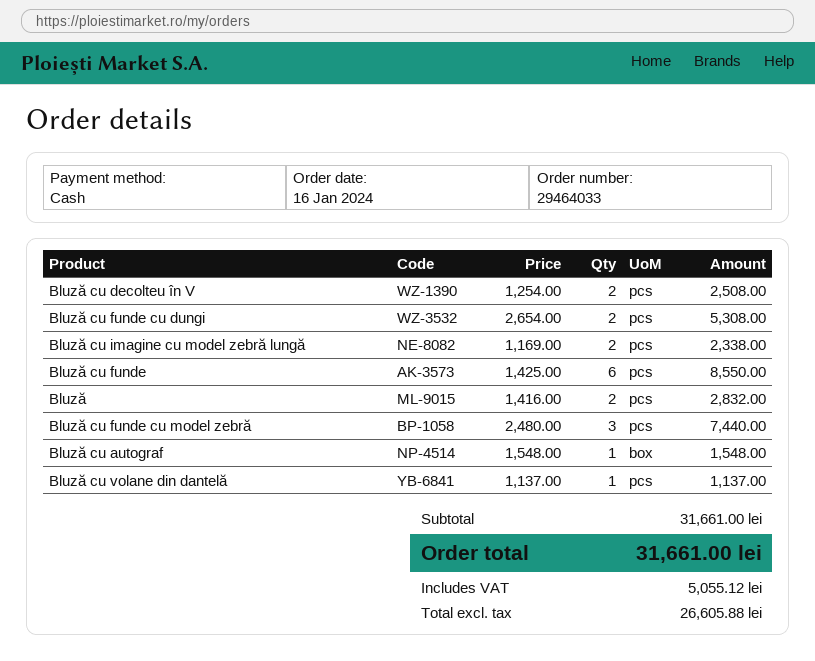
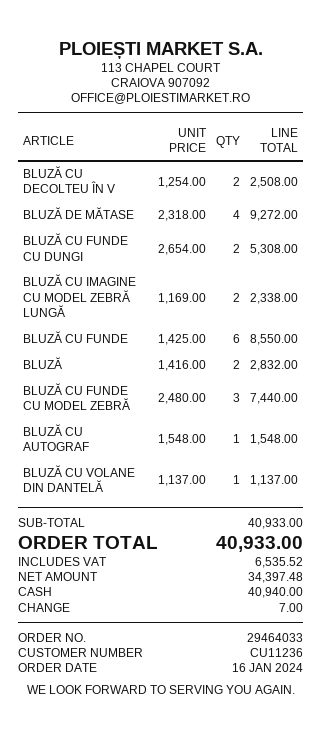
BLUZĂ DE MĂTASE: none -> 4 x 2318.00 = 9272.00
subtotal: 31661.00 -> 40933.00
net: 26605.88 -> 34397.48
tax: 5055.12 -> 6535.52
total: 31661.00 -> 40933.00

